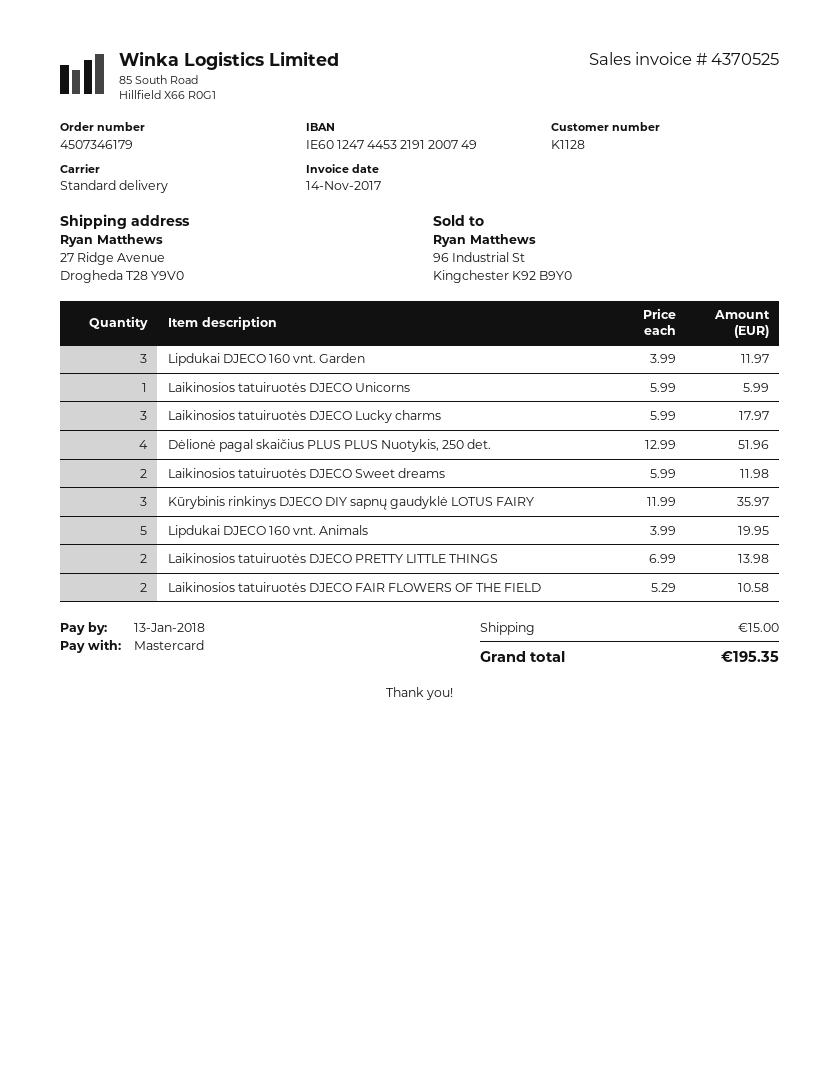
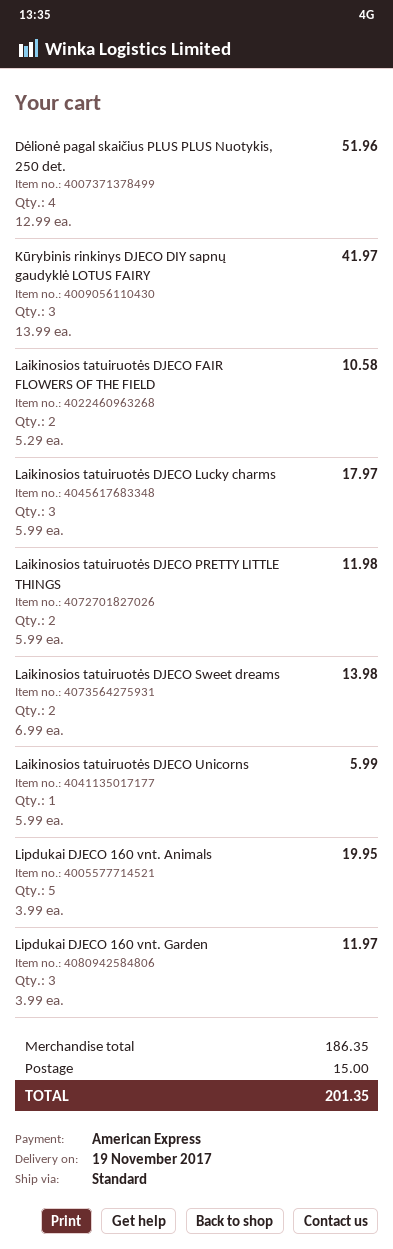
payment method: Mastercard -> American Express
Laikinosios tatuiruotės DJECO Sweet dreams: 2 x 5.99 = 11.98 -> 2 x 6.99 = 13.98
Kūrybinis rinkinys DJECO DIY sapnų gaudyklė LOTUS FAIRY: 3 x 11.99 = 35.97 -> 3 x 13.99 = 41.97
Laikinosios tatuiruotės DJECO PRETTY LITTLE THINGS: 2 x 6.99 = 13.98 -> 2 x 5.99 = 11.98
total: 195.35 -> 201.35

